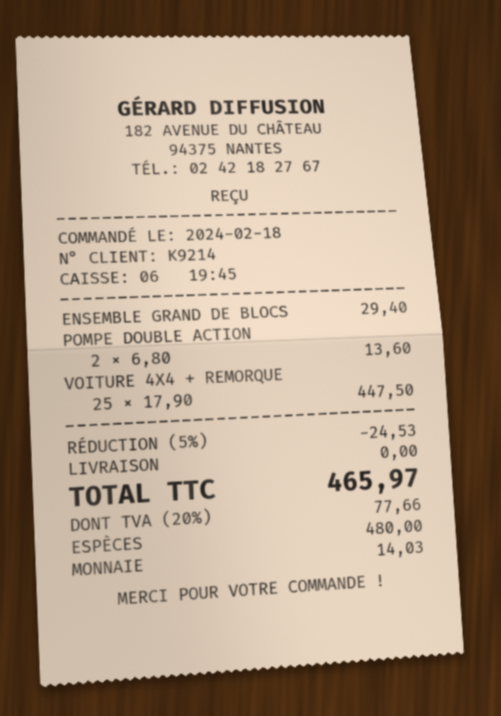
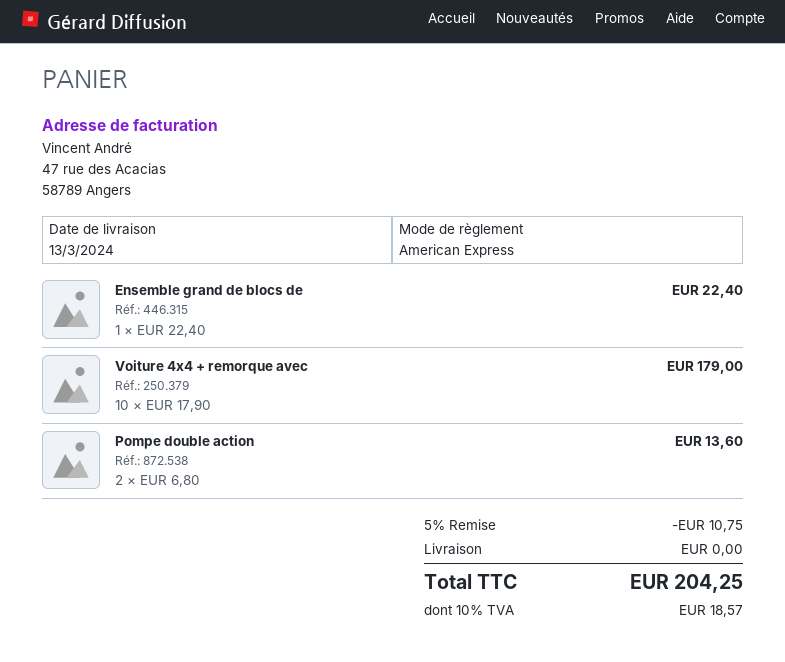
payment method: cash -> American Express
ENSEMBLE GRAND DE BLOCS: 1 x 29.40 = 29.40 -> 1 x 22.40 = 22.40
VOITURE 4X4 + REMORQUE: 25 x 17.90 = 447.50 -> 10 x 17.90 = 179.00
discount: 5% = 24.53 -> 5% = 10.75
tax: 20% = 77.66 -> 10% = 18.57
total: 465.97 -> 204.25

